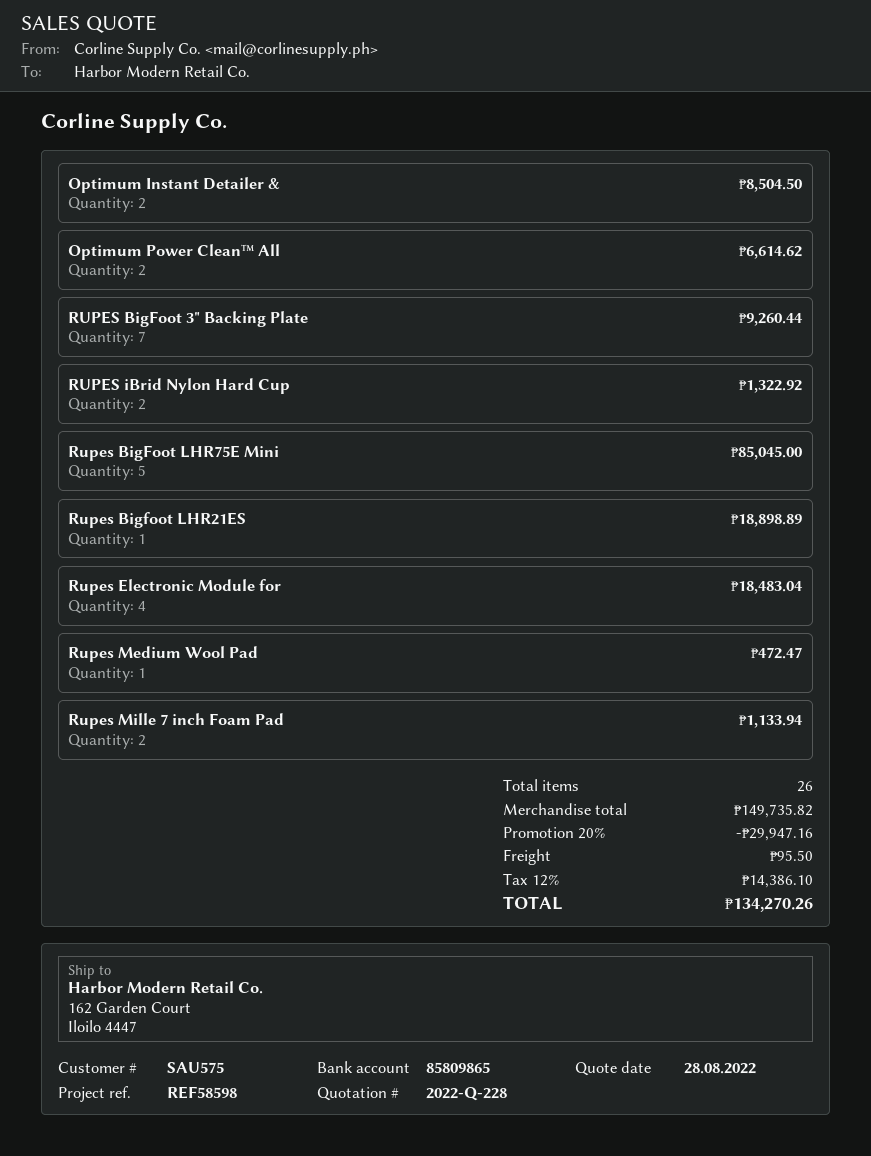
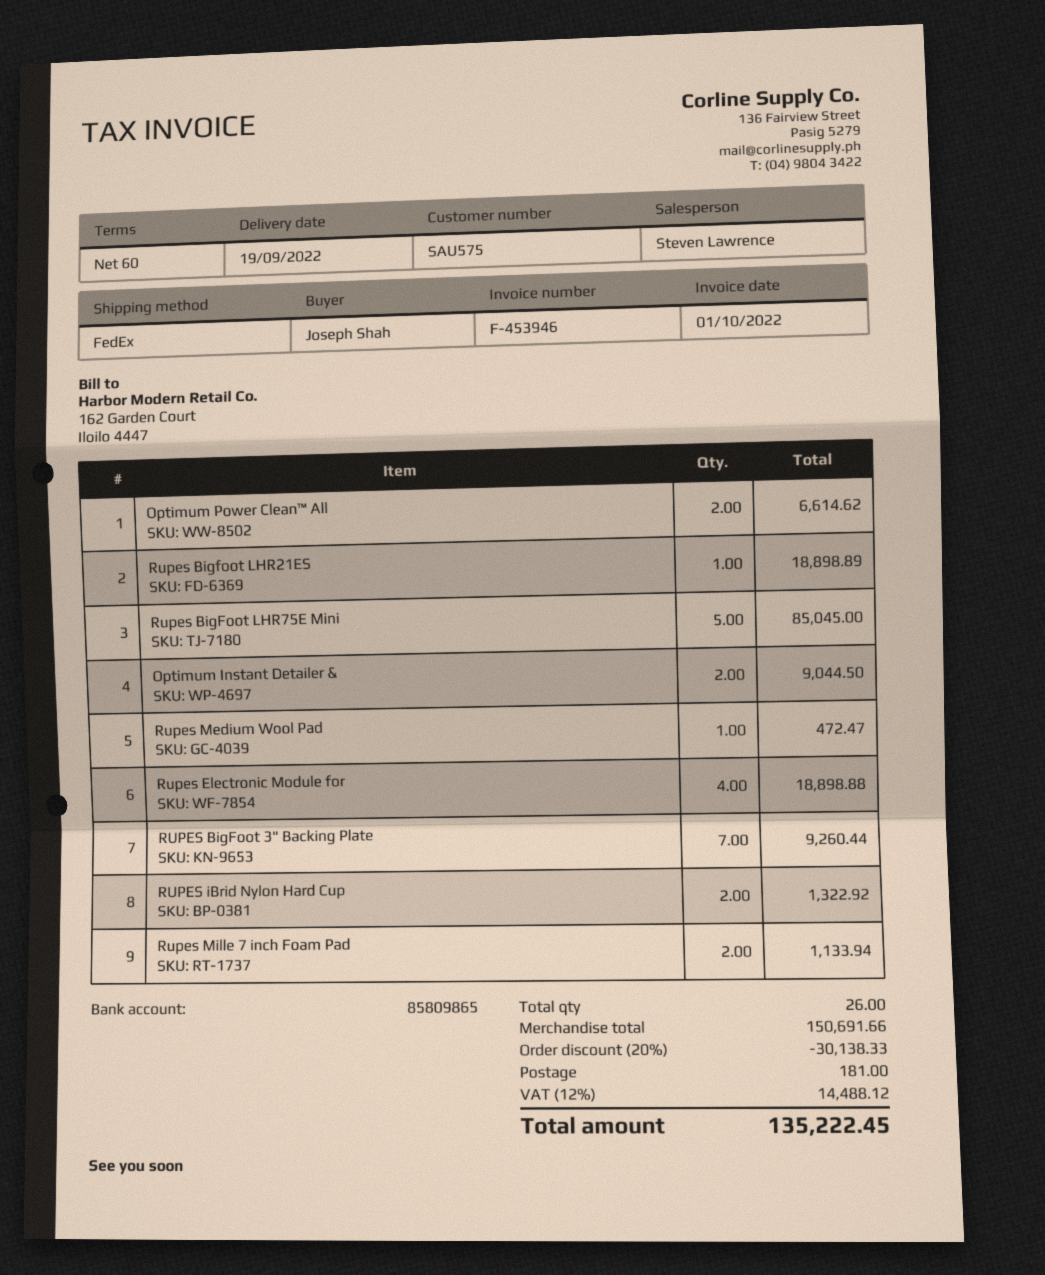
Optimum Instant Detailer &: 2 for 8504.50 -> 2 for 9044.50
Rupes Electronic Module for: 4 for 18483.04 -> 4 for 18898.88
subtotal: 149735.82 -> 150691.66
discount: 20% = 29947.16 -> 20% = 30138.33
shipping: 95.50 -> 181.00
tax: 12% = 14386.10 -> 12% = 14488.12
total: 134270.26 -> 135222.45

